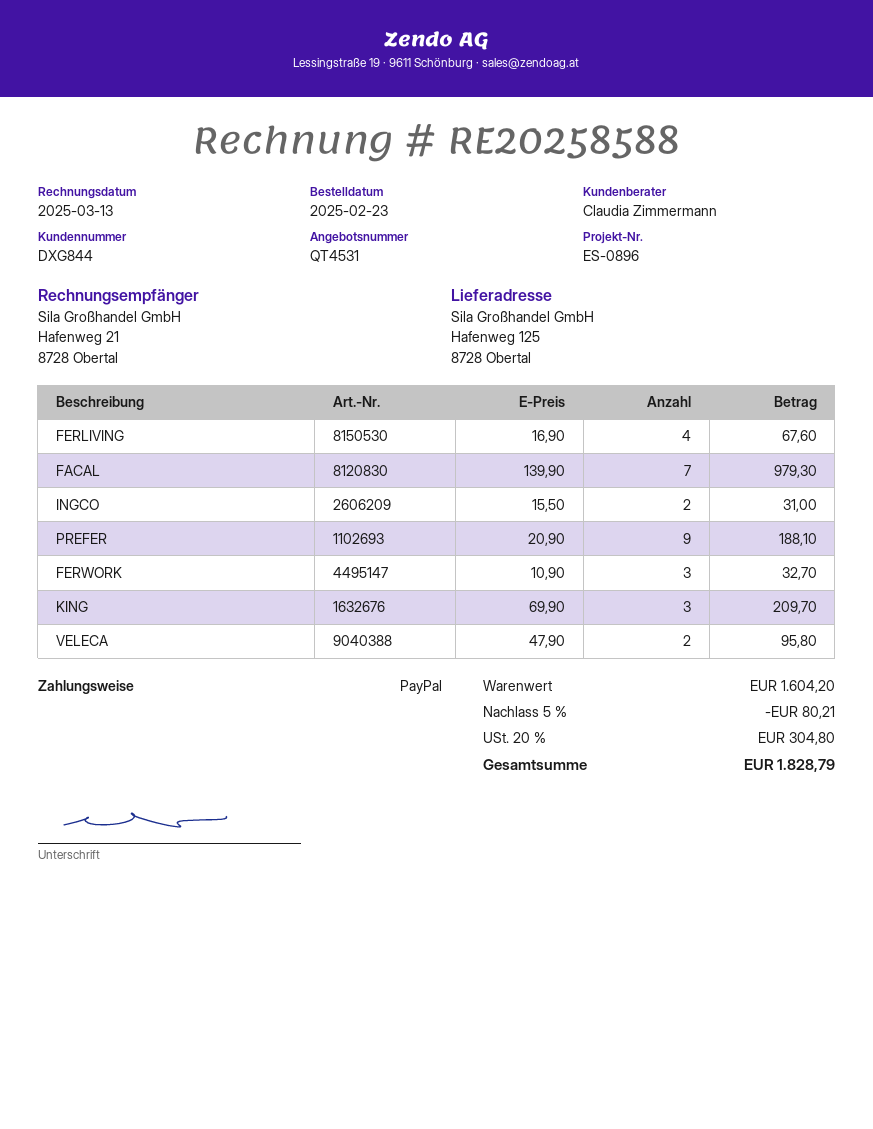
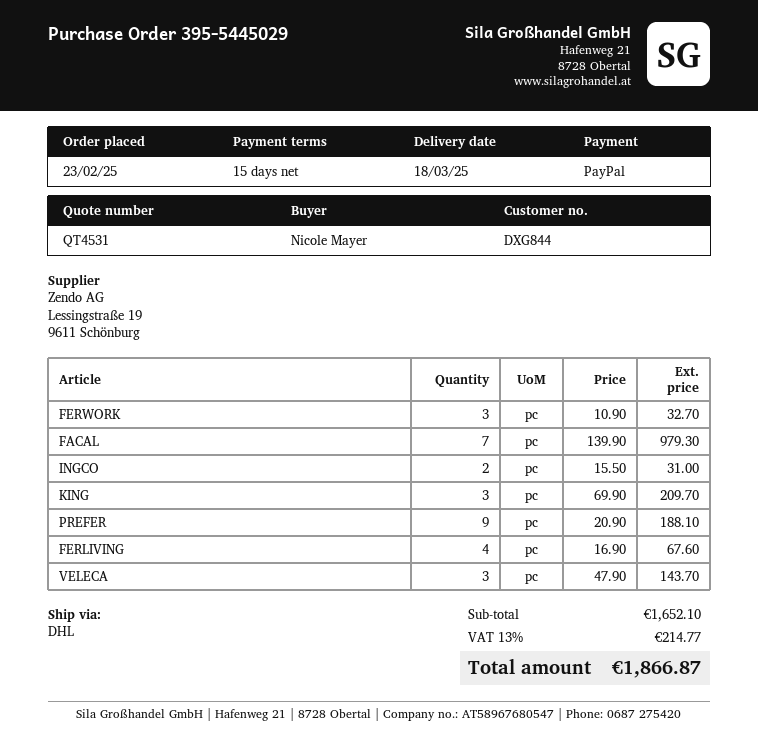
VELECA: 2 x 47.90 = 95.80 -> 3 x 47.90 = 143.70
subtotal: 1604.20 -> 1652.10
discount: 5% = 80.21 -> none
tax: 20% = 304.80 -> 13% = 214.77
total: 1828.79 -> 1866.87

